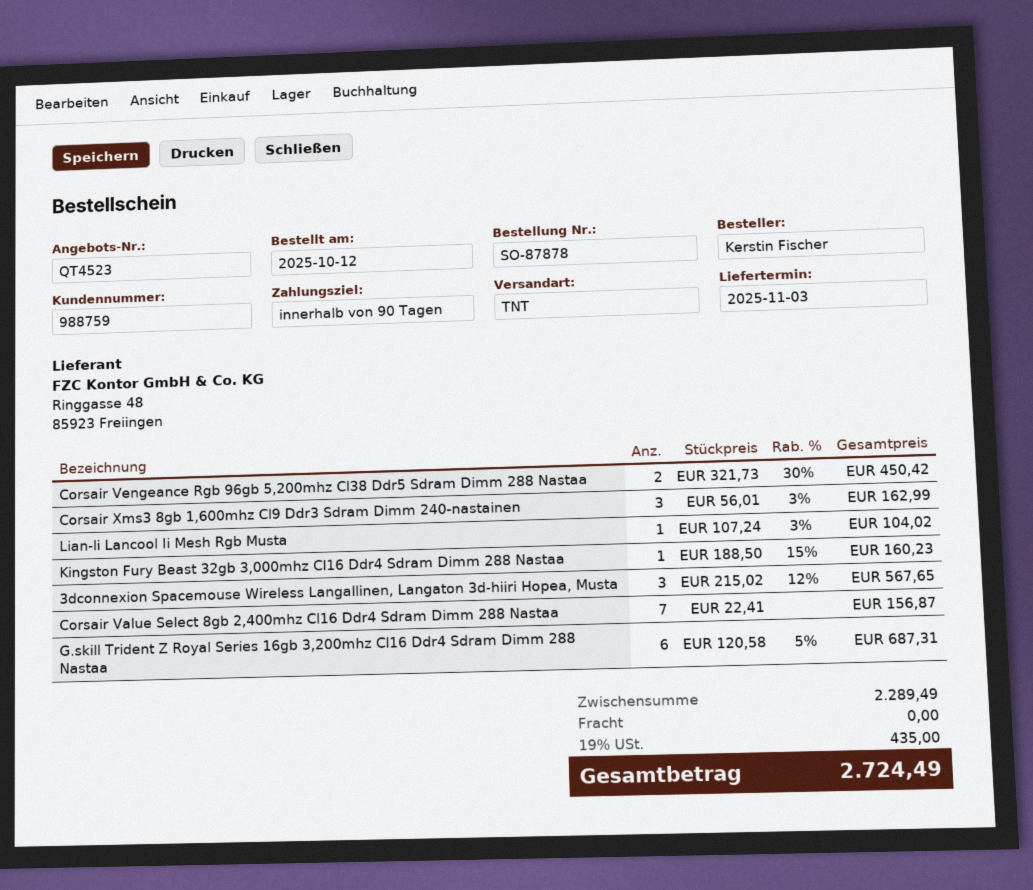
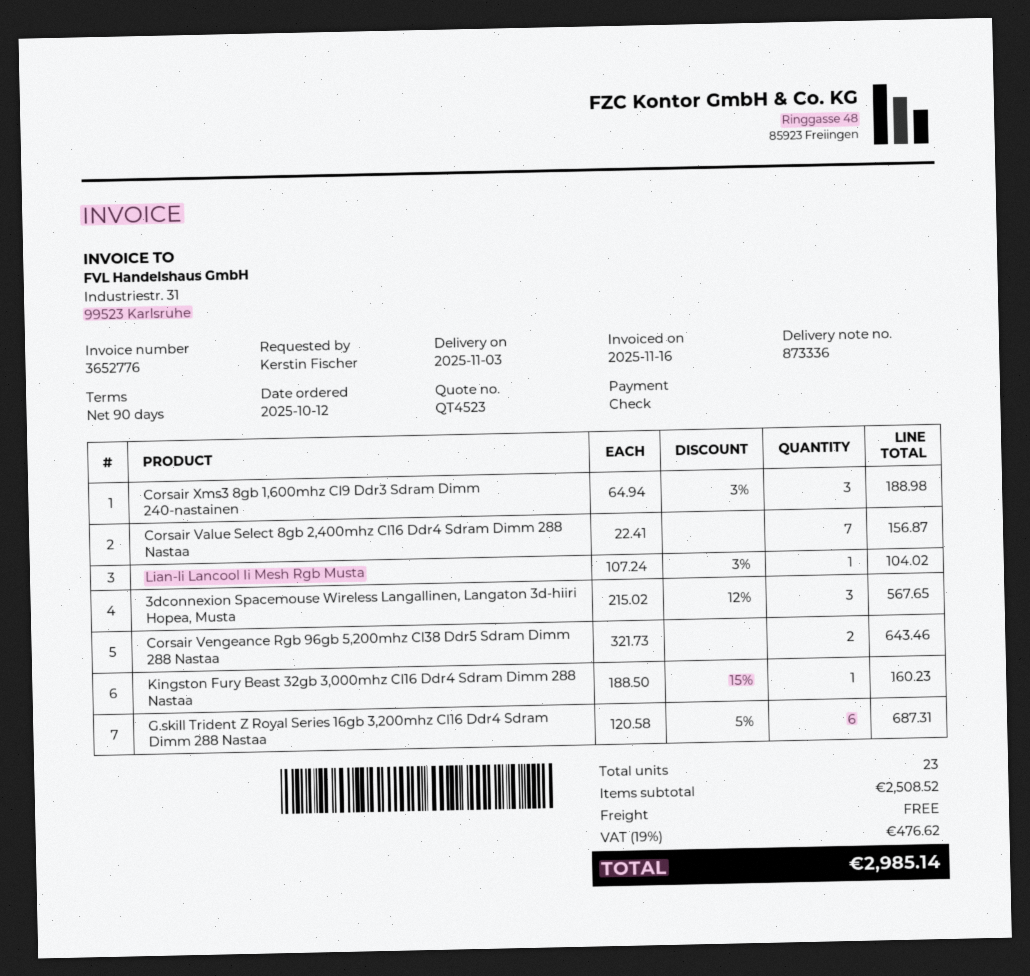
Corsair Vengeance Rgb 96gb 5,200mhz Cl38 Ddr5 Sdram Dimm 288 Nastaa: 2 x 321.73 - 30% = 450.42 -> 2 x 321.73 = 643.46
Corsair Xms3 8gb 1,600mhz Cl9 Ddr3 Sdram Dimm 240-nastainen: 3 x 56.01 - 3% = 162.99 -> 3 x 64.94 - 3% = 188.98
subtotal: 2289.49 -> 2508.52
tax: 19% = 435.00 -> 19% = 476.62
total: 2724.49 -> 2985.14

